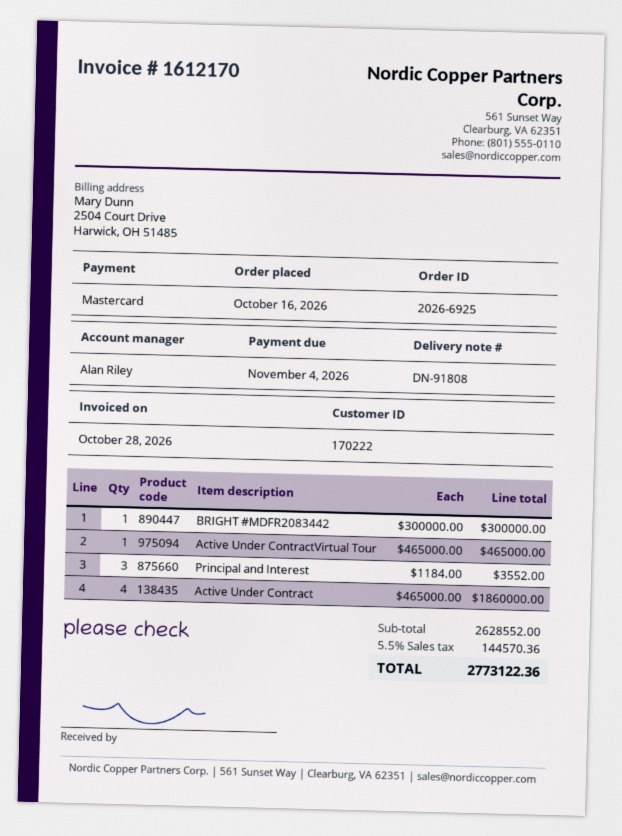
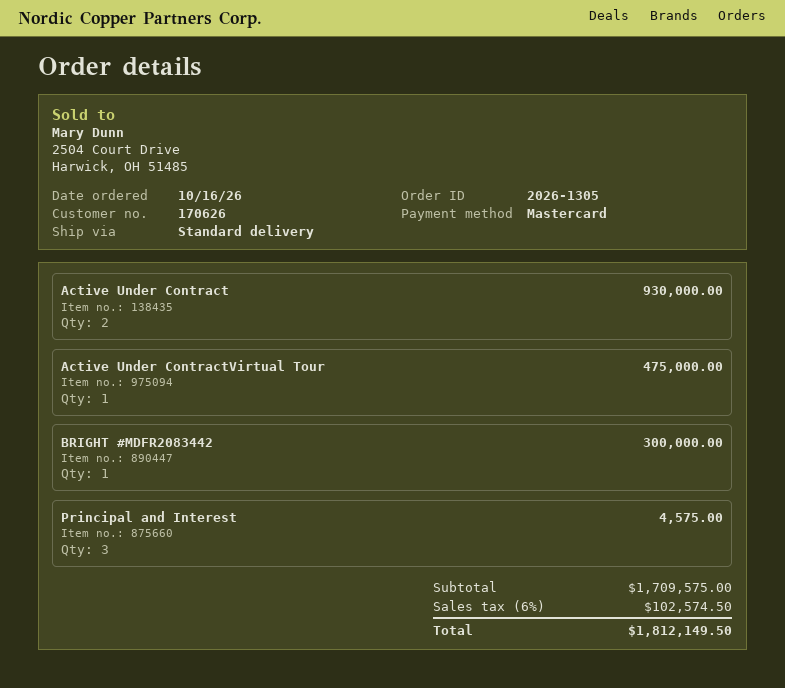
order number: 2026-6925 -> 2026-1305
customer number: 170222 -> 170626
Active Under ContractVirtual Tour: 1 for 465000.00 -> 1 for 475000.00
Principal and Interest: 3 for 3552.00 -> 3 for 4575.00
Active Under Contract: 4 for 1860000.00 -> 2 for 930000.00
subtotal: 2628552.00 -> 1709575.00
tax: 5.5% = 144570.36 -> 6% = 102574.50
total: 2773122.36 -> 1812149.50

